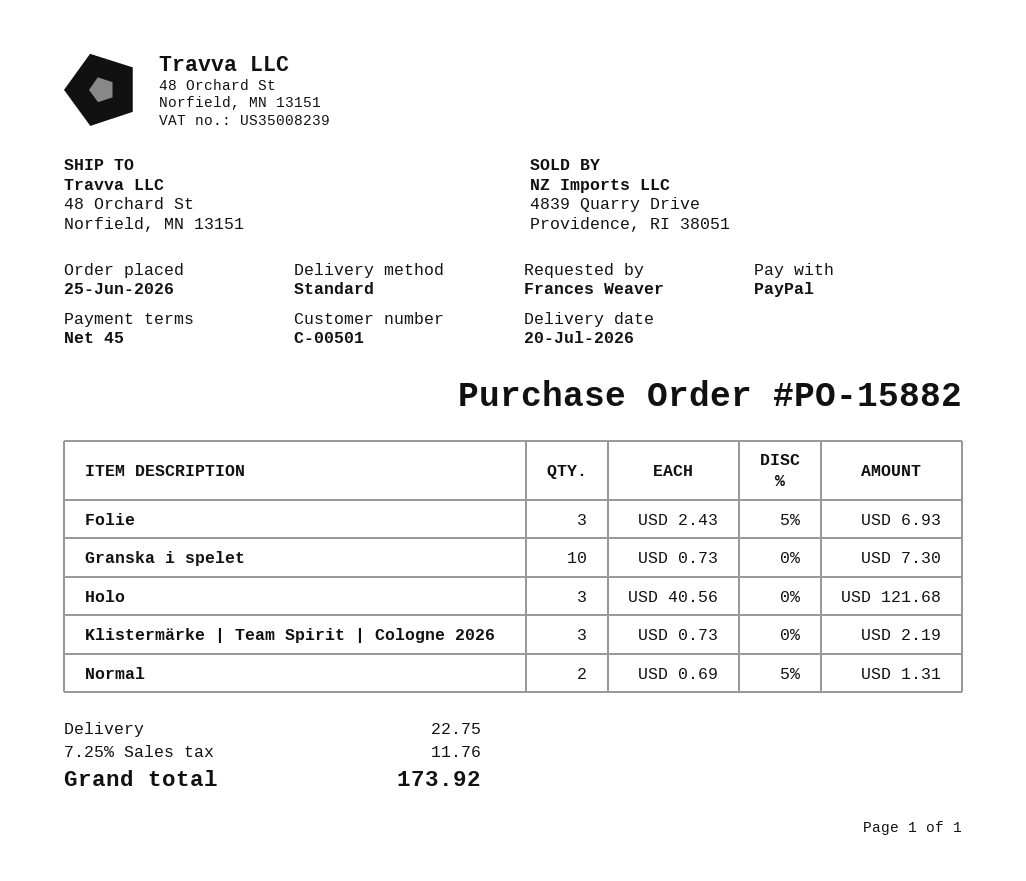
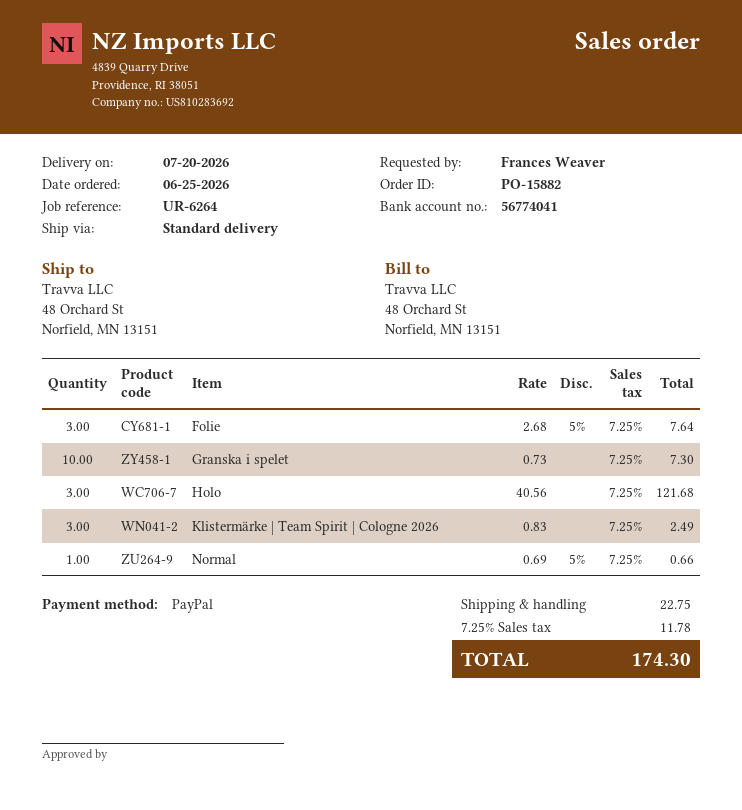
Folie: 3 x 2.43 - 5% = 6.93 -> 3 x 2.68 - 5% = 7.64
Klistermärke | Team Spirit | Cologne 2026: 3 x 0.73 = 2.19 -> 3 x 0.83 = 2.49
Normal: 2 x 0.69 - 5% = 1.31 -> 1 x 0.69 - 5% = 0.66
tax: 7.25% = 11.76 -> 7.25% = 11.78
total: 173.92 -> 174.30

